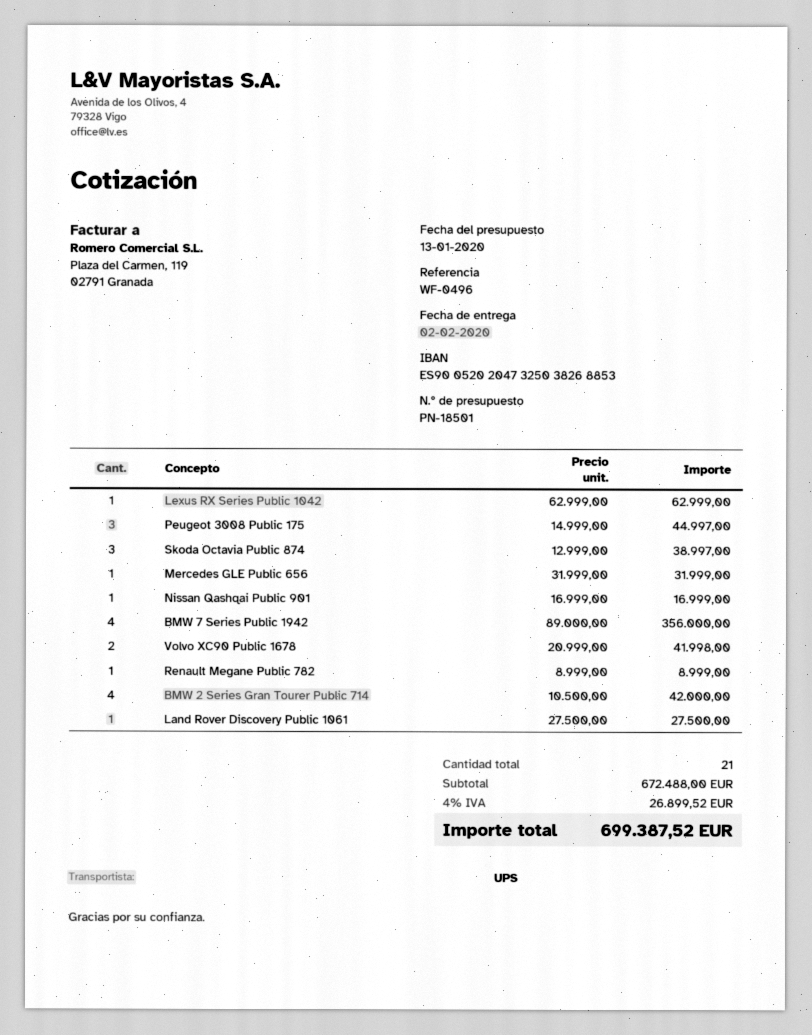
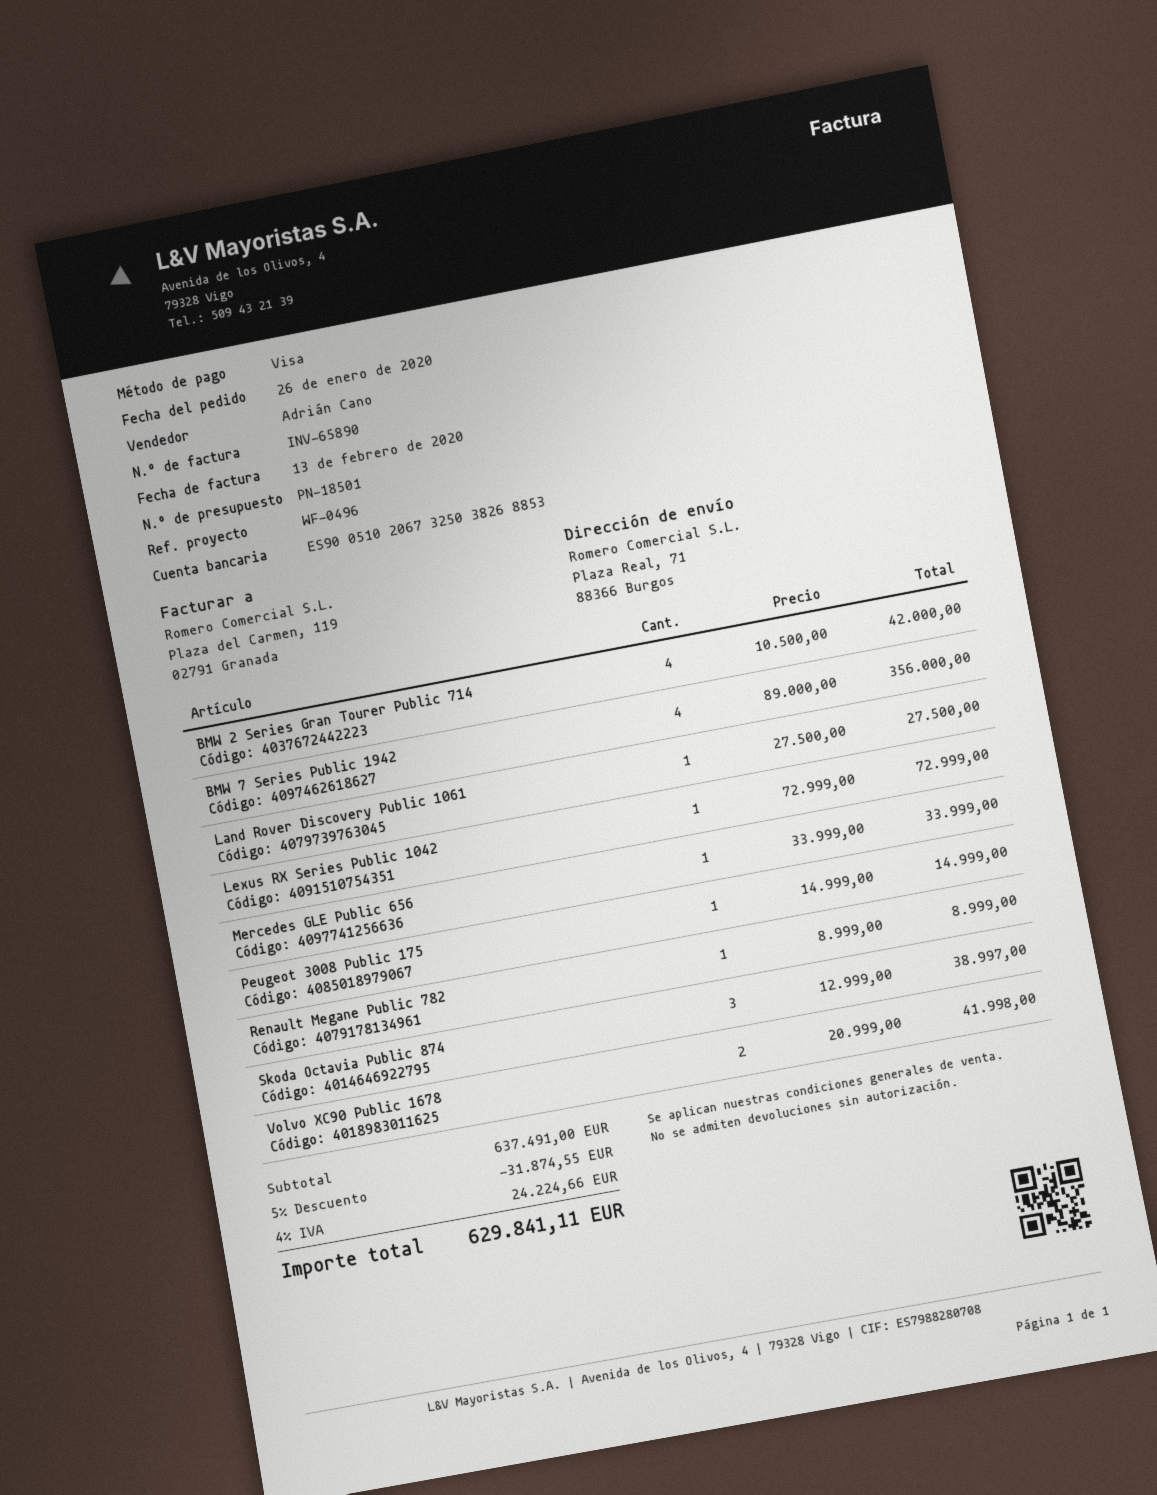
bank account: ES9005202047325038268853 -> ES9005102067325038268853
Lexus RX Series Public 1042: 1 x 62999.00 = 62999.00 -> 1 x 72999.00 = 72999.00
Peugeot 3008 Public 175: 3 x 14999.00 = 44997.00 -> 1 x 14999.00 = 14999.00
Mercedes GLE Public 656: 1 x 31999.00 = 31999.00 -> 1 x 33999.00 = 33999.00
Nissan Qashqai Public 901: 1 x 16999.00 = 16999.00 -> none
subtotal: 672488.00 -> 637491.00
discount: none -> 5% = 31874.55
tax: 4% = 26899.52 -> 4% = 24224.66
total: 699387.52 -> 629841.11

